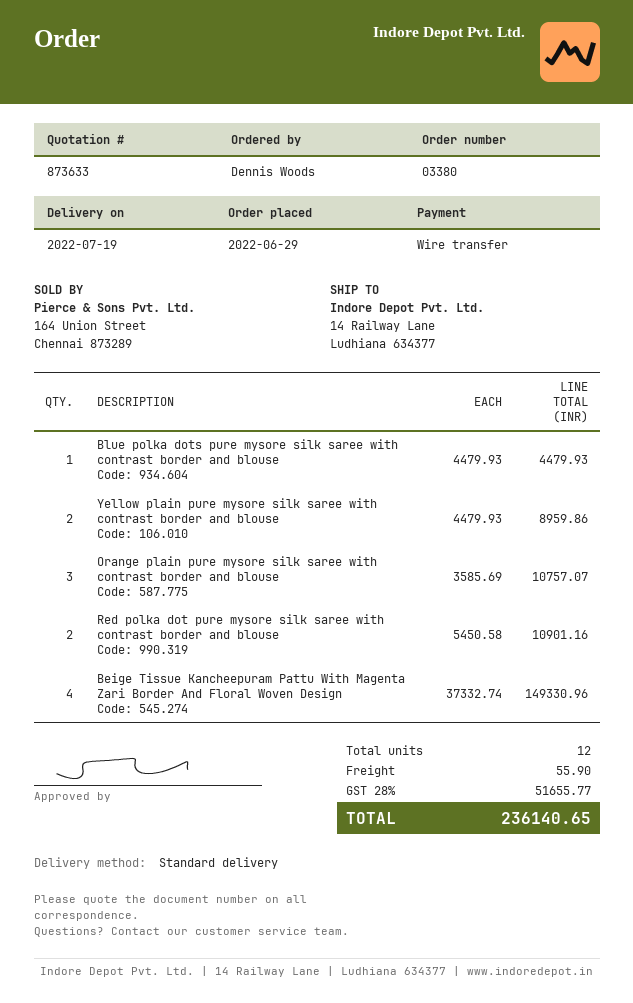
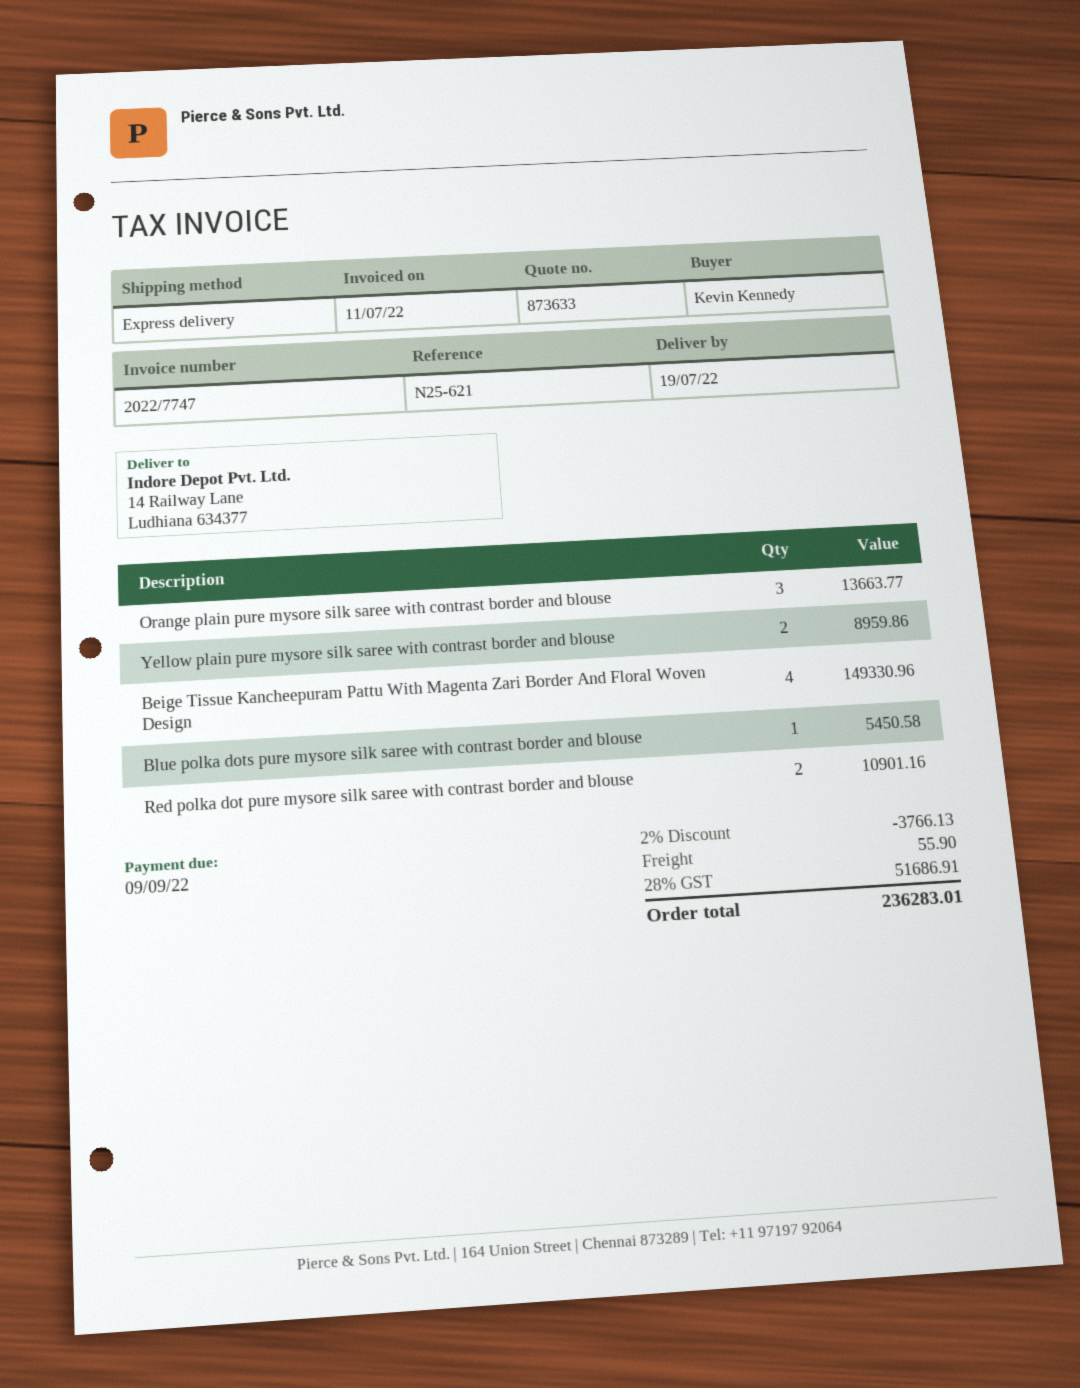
ordered by: Dennis Woods -> Kevin Kennedy
shipping method: standard -> express
Blue polka dots pure mysore silk saree with contrast border and blouse: 1 for 4479.93 -> 1 for 5450.58
Orange plain pure mysore silk saree with contrast border and blouse: 3 for 10757.07 -> 3 for 13663.77
discount: none -> 2% = 3766.13
tax: 28% = 51655.77 -> 28% = 51686.91
total: 236140.65 -> 236283.01

